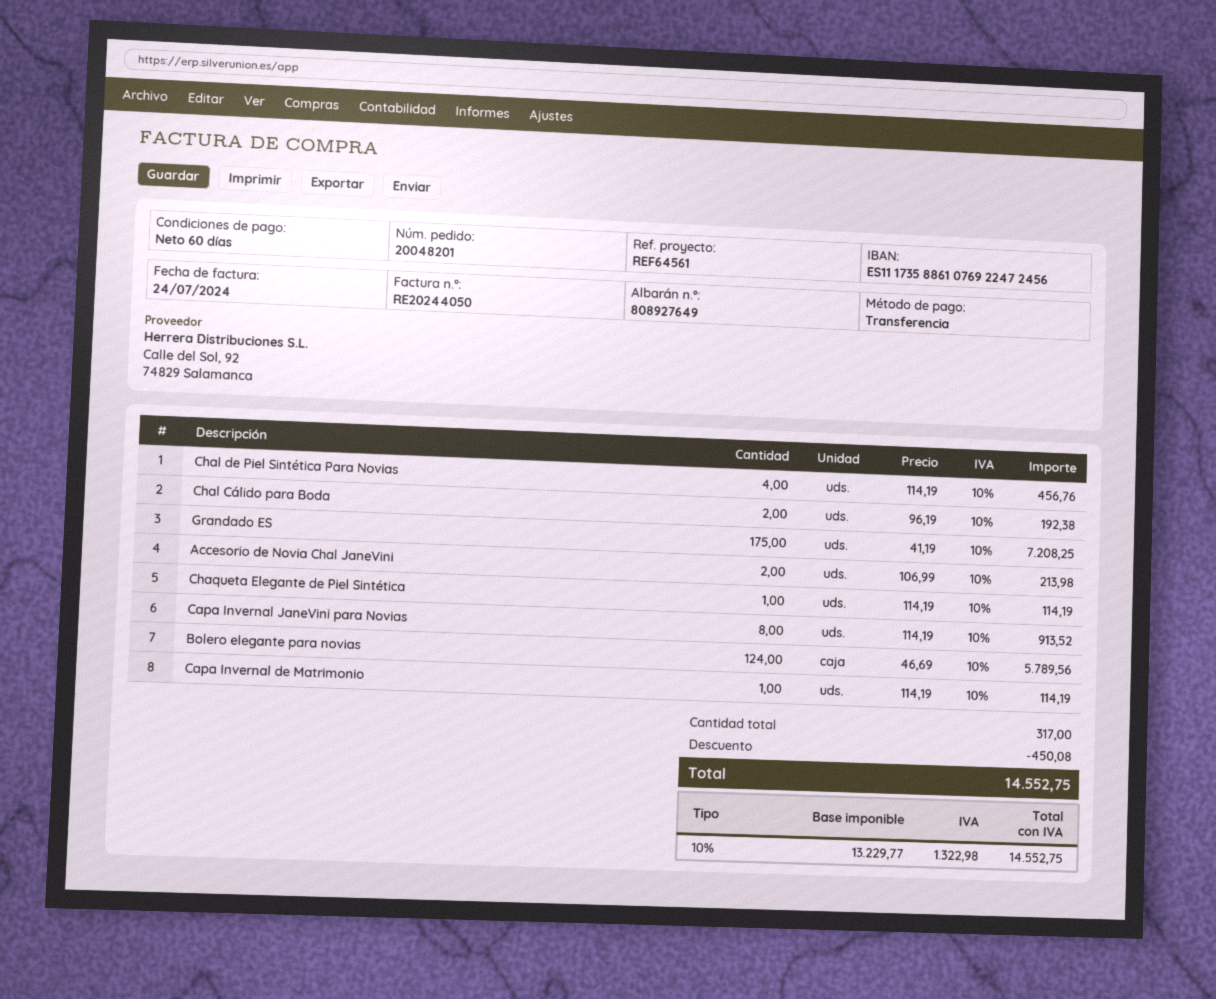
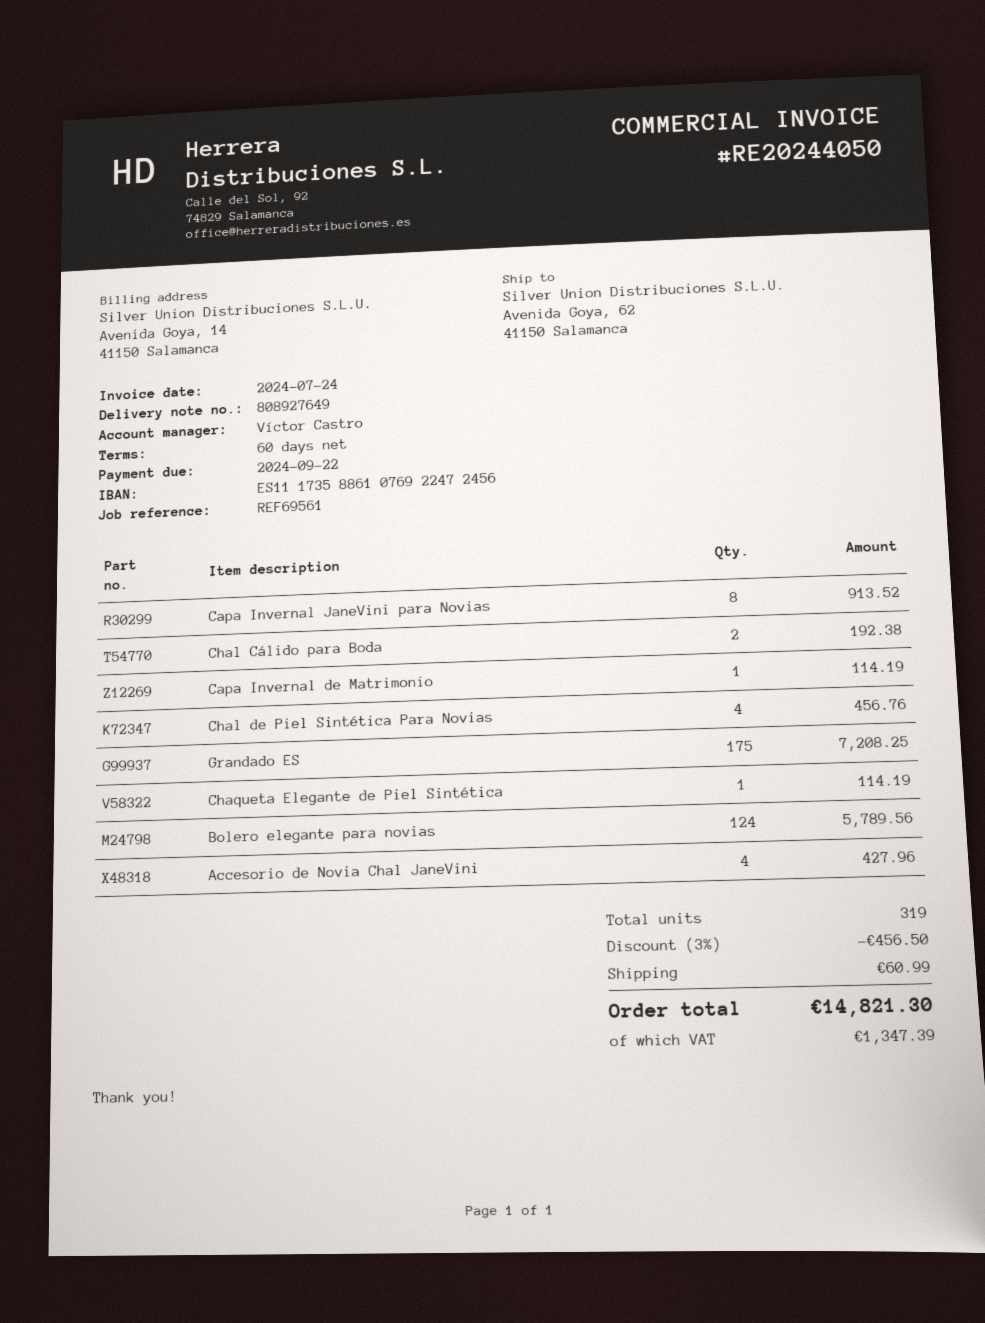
reference: REF64561 -> REF69561
Accesorio de Novia Chal JaneVini: 2 for 213.98 -> 4 for 427.96
total quantity: 317 -> 319
discount: 450.08 -> 456.50
shipping: none -> 60.99
tax: 1322.98 -> 1347.39
total: 14552.75 -> 14821.30

